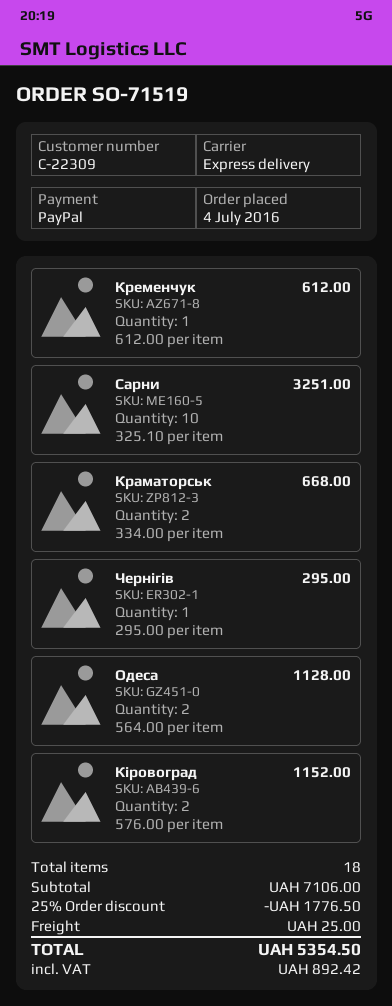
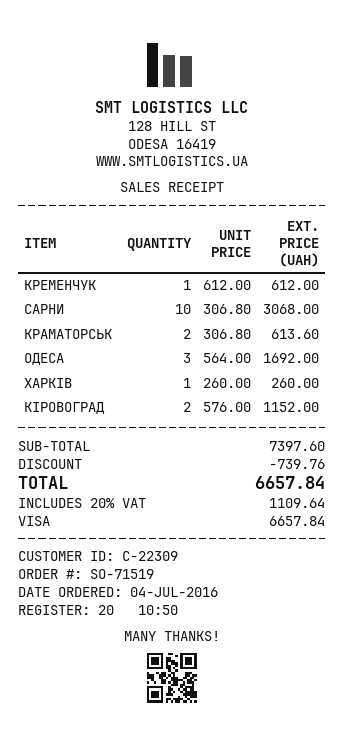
payment method: PayPal -> Visa
Сарни: 10 x 325.10 = 3251.00 -> 10 x 306.80 = 3068.00
Краматорськ: 2 x 334.00 = 668.00 -> 2 x 306.80 = 613.60
Чернігів: 1 x 295.00 = 295.00 -> none
Одеса: 2 x 564.00 = 1128.00 -> 3 x 564.00 = 1692.00
ХАРКІВ: none -> 1 x 260.00 = 260.00
subtotal: 7106.00 -> 7397.60
discount: 1776.50 -> 739.76
shipping: 25.00 -> none
tax: 892.42 -> 1109.64
total: 5354.50 -> 6657.84

